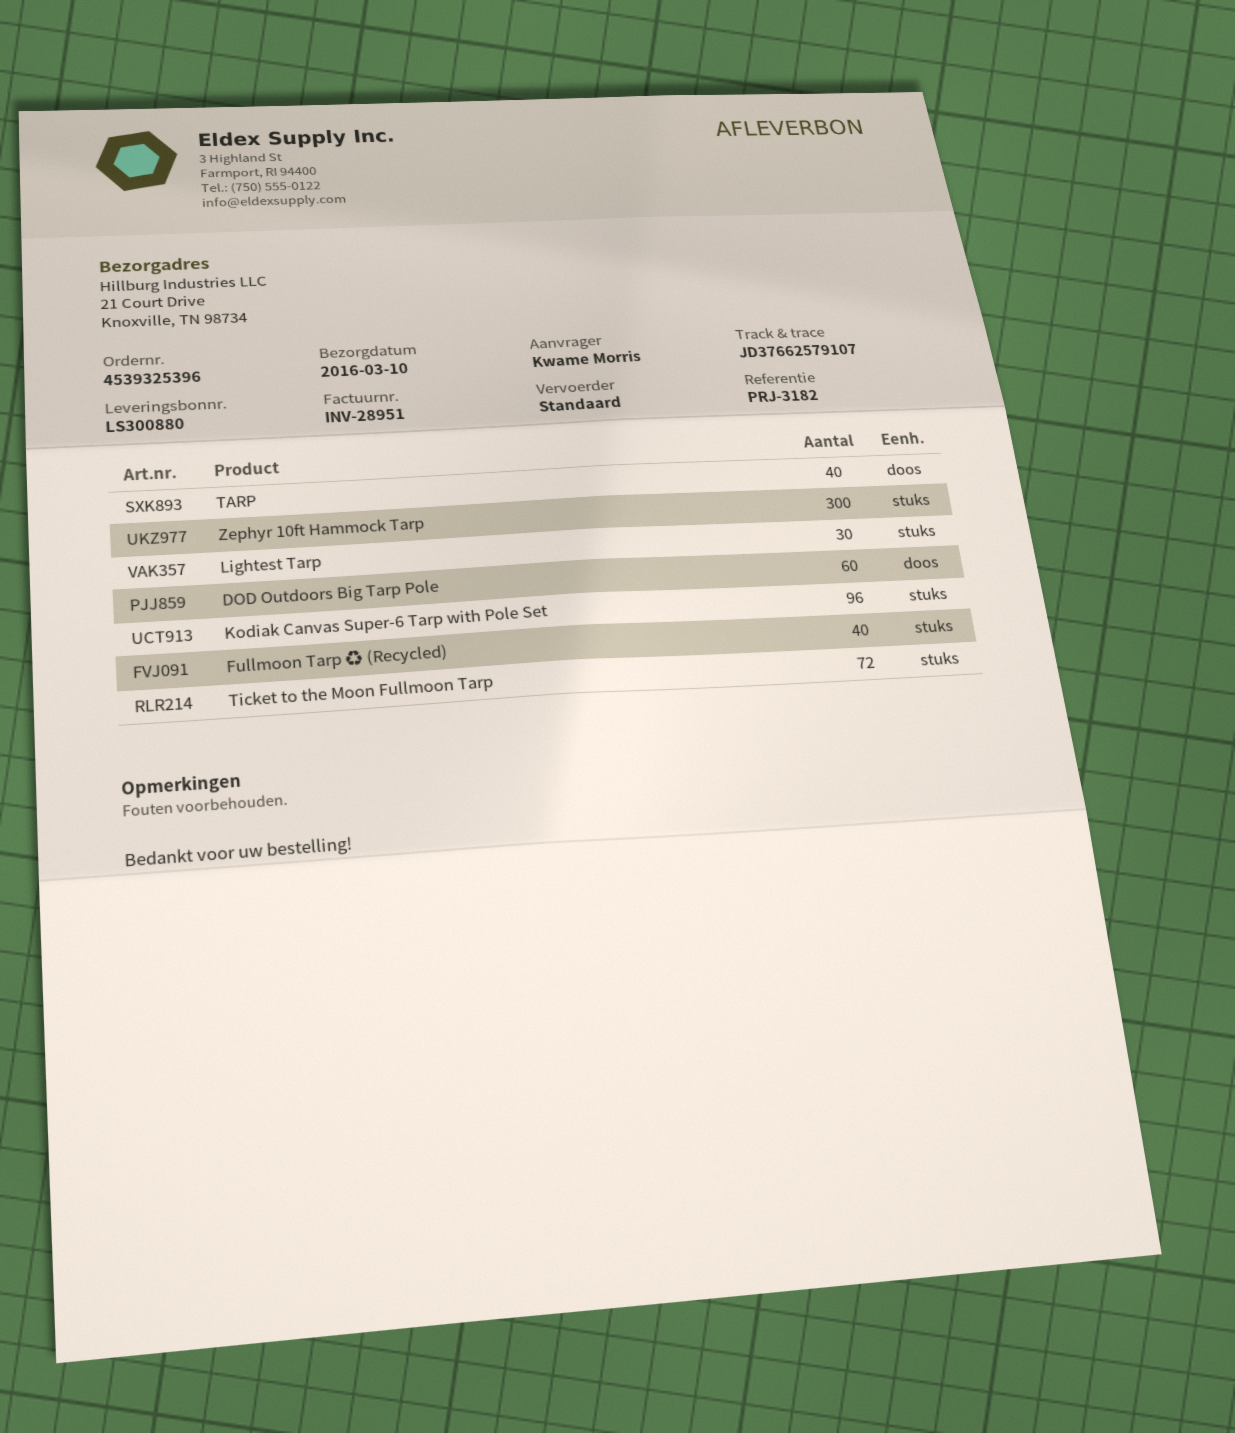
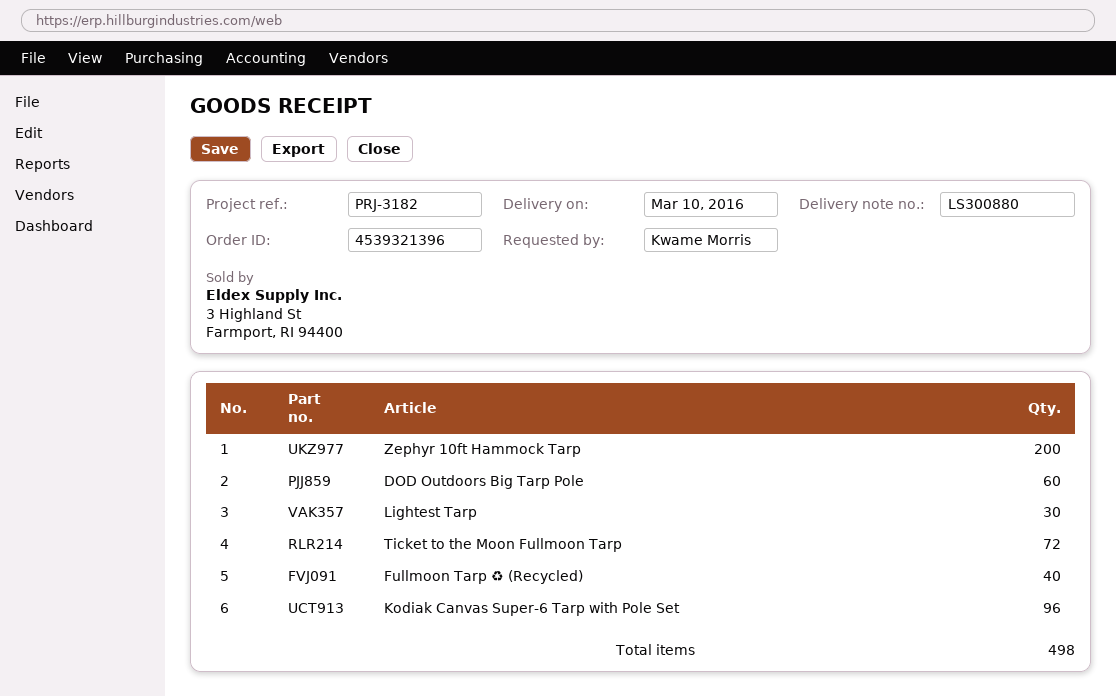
order number: 4539325396 -> 4539321396
TARP: 40 -> none
Zephyr 10ft Hammock Tarp: 300 -> 200

